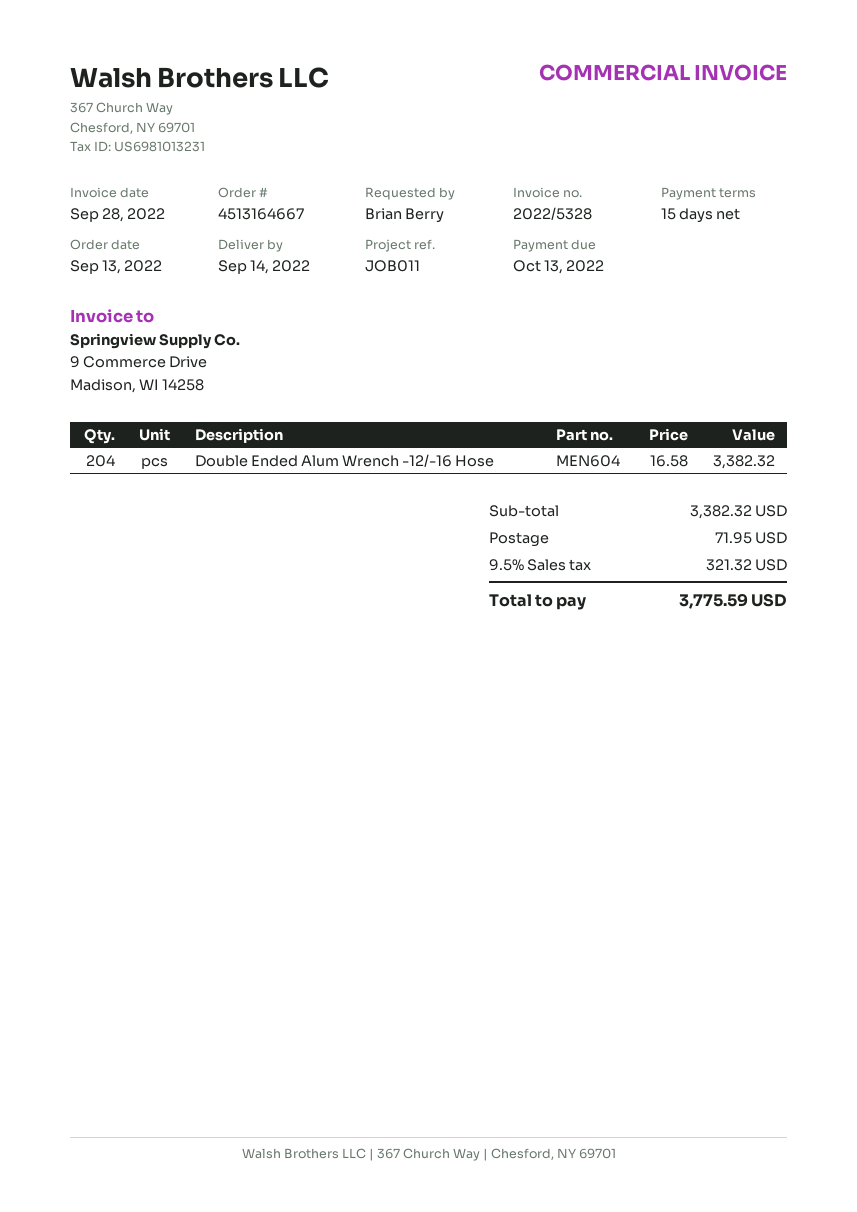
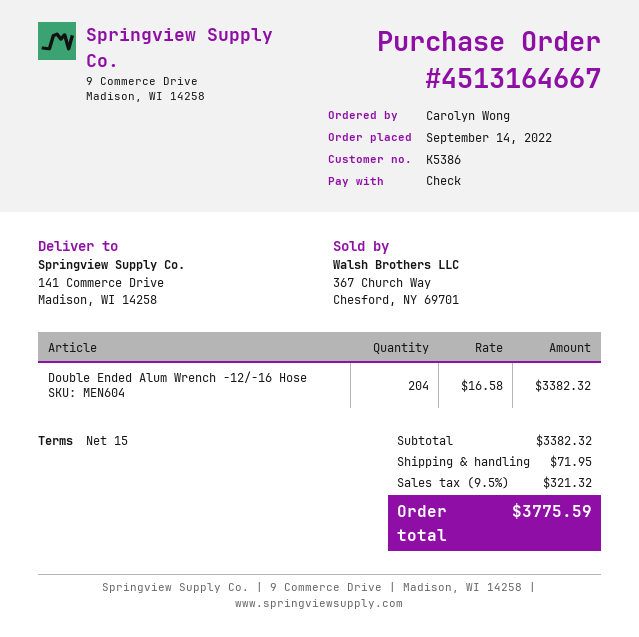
order date: 2022-09-13 -> 2022-09-14
ordered by: Brian Berry -> Carolyn Wong

